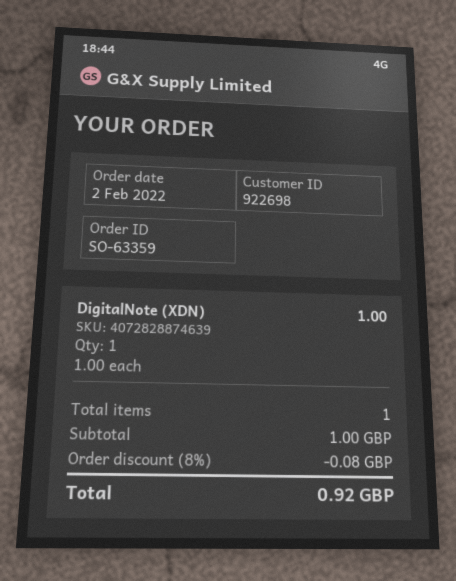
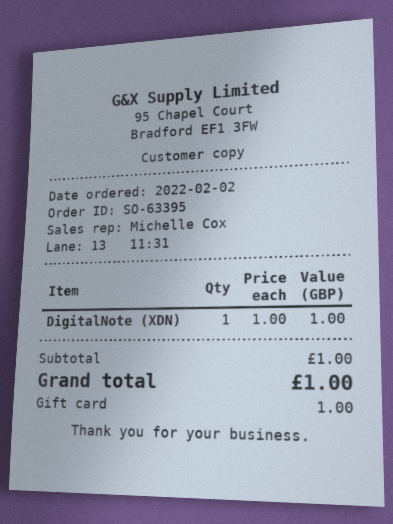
order number: SO-63359 -> SO-63395
discount: 8% = 0.08 -> none
total: 0.92 -> 1.00

